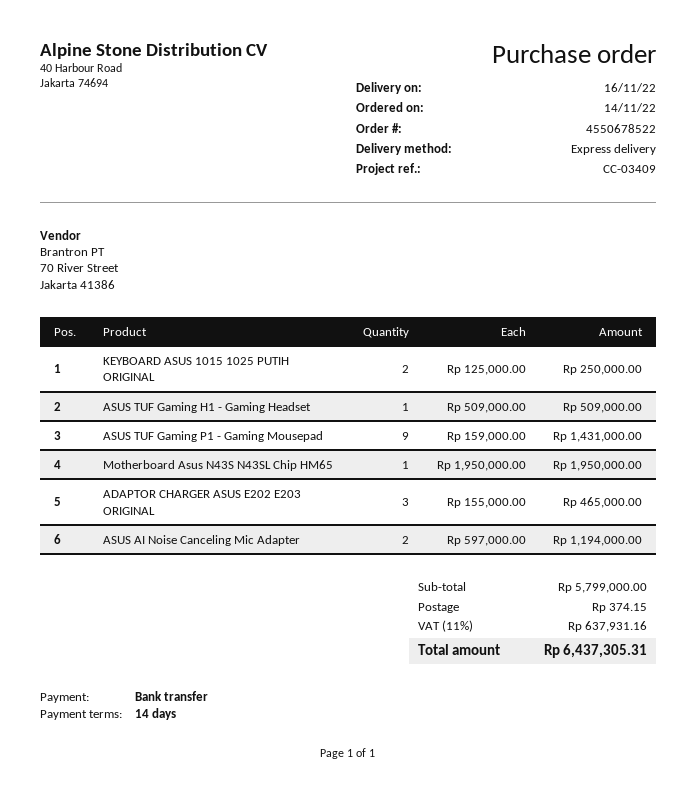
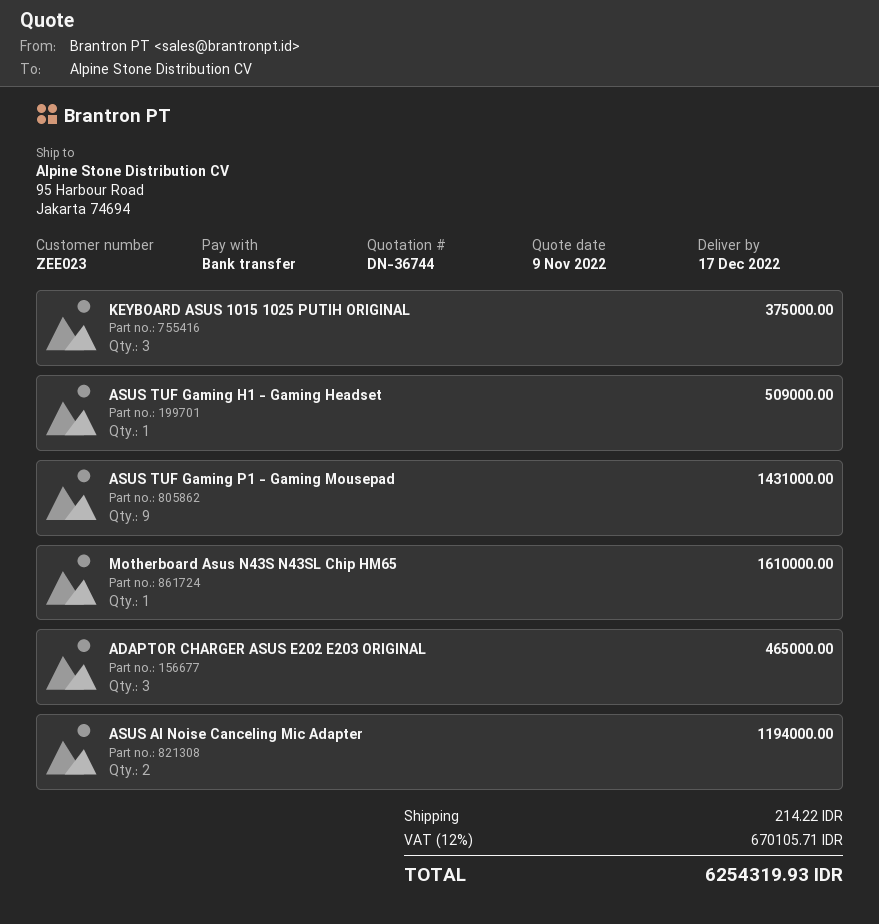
delivery date: 2022-11-16 -> 2022-12-17
KEYBOARD ASUS 1015 1025 PUTIH ORIGINAL: 2 for 250000.00 -> 3 for 375000.00
Motherboard Asus N43S N43SL Chip HM65: 1 for 1950000.00 -> 1 for 1610000.00
shipping: 374.15 -> 214.22
tax: 11% = 637931.16 -> 12% = 670105.71
total: 6437305.31 -> 6254319.93

